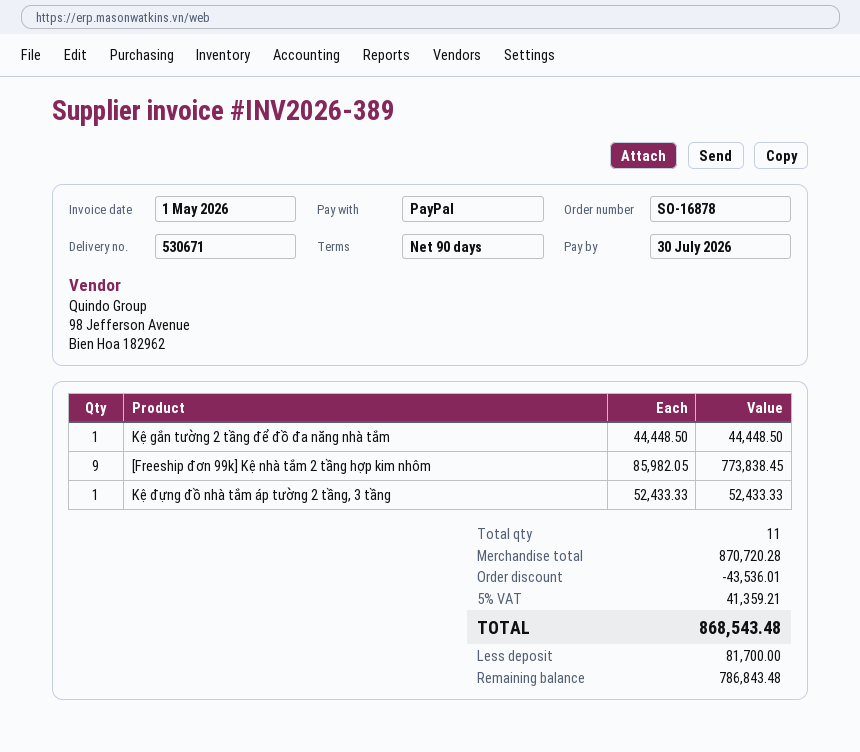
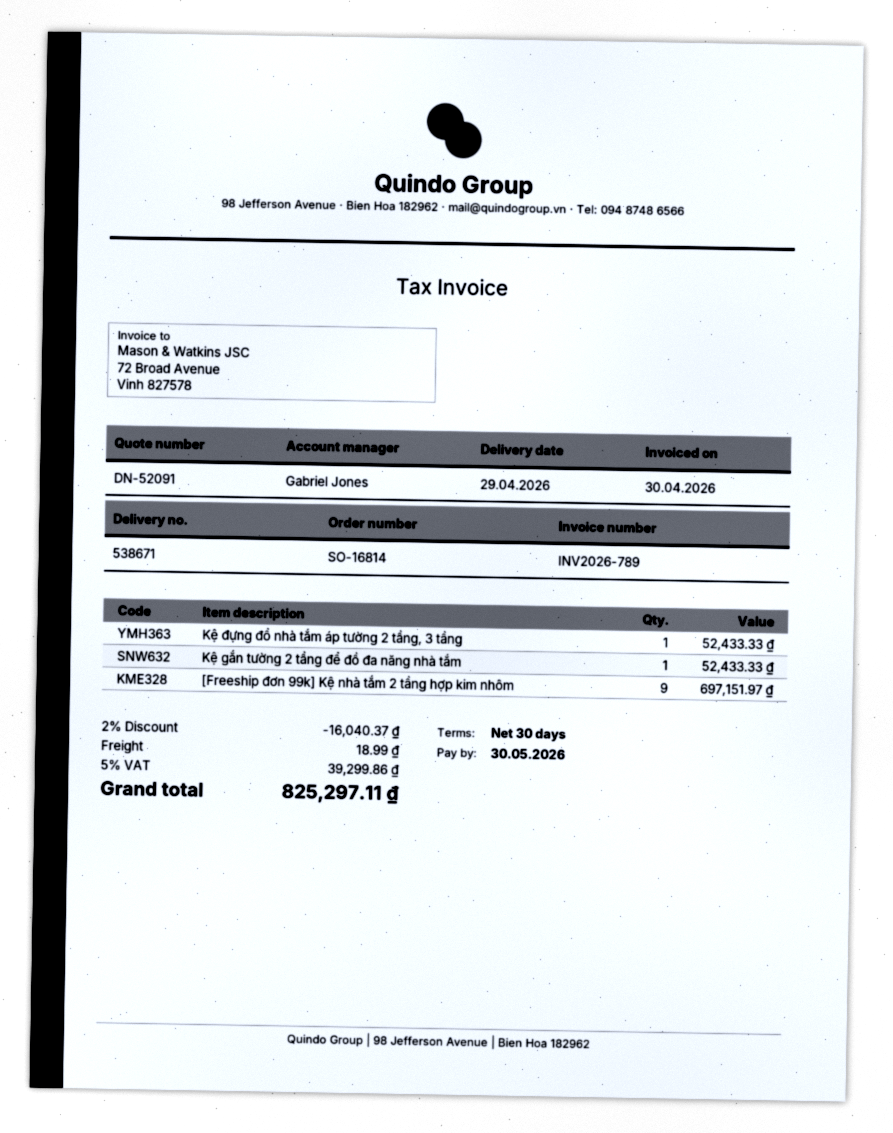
order number: SO-16878 -> SO-16814
delivery note number: 530671 -> 538671
invoice number: INV2026-389 -> INV2026-789
invoice date: 2026-05-01 -> 2026-04-30
payment terms: 90 days -> 30 days
due date: 2026-07-30 -> 2026-05-30
Kệ gắn tường 2 tầng để đồ đa năng nhà tắm: 1 for 44448.50 -> 1 for 52433.33
[Freeship đơn 99k] Kệ nhà tắm 2 tầng hợp kim nhôm: 9 for 773838.45 -> 9 for 697151.97
discount: 43536.01 -> 16040.37
shipping: none -> 18.99
tax: 5% = 41359.21 -> 5% = 39299.86
total: 868543.48 -> 825297.11

